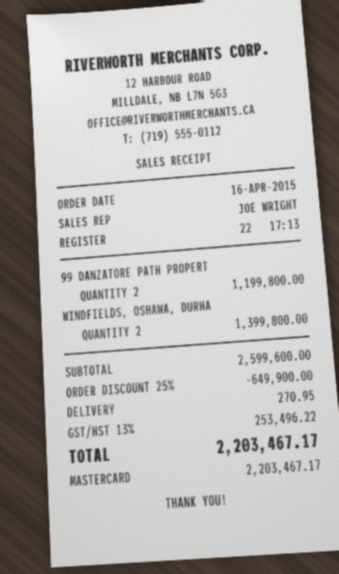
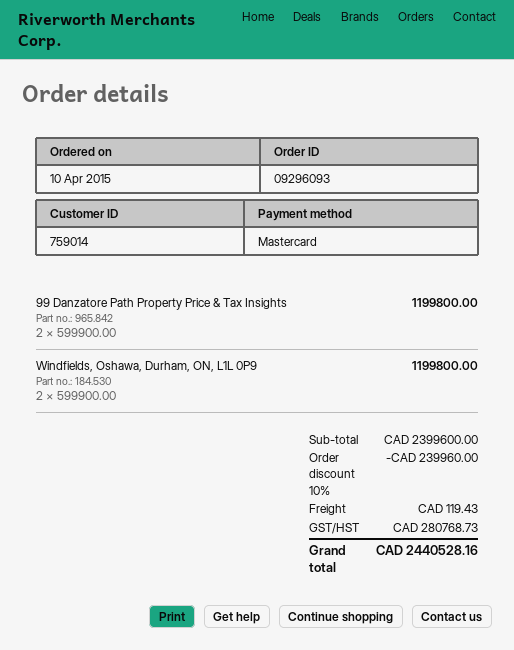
order date: 2015-04-16 -> 2015-04-10
WINDFIELDS, OSHAWA, DURHA: 2 for 1399800.00 -> 2 for 1199800.00
subtotal: 2599600.00 -> 2399600.00
discount: 25% = 649900.00 -> 10% = 239960.00
shipping: 270.95 -> 119.43
tax: 253496.22 -> 280768.73
total: 2203467.17 -> 2440528.16

